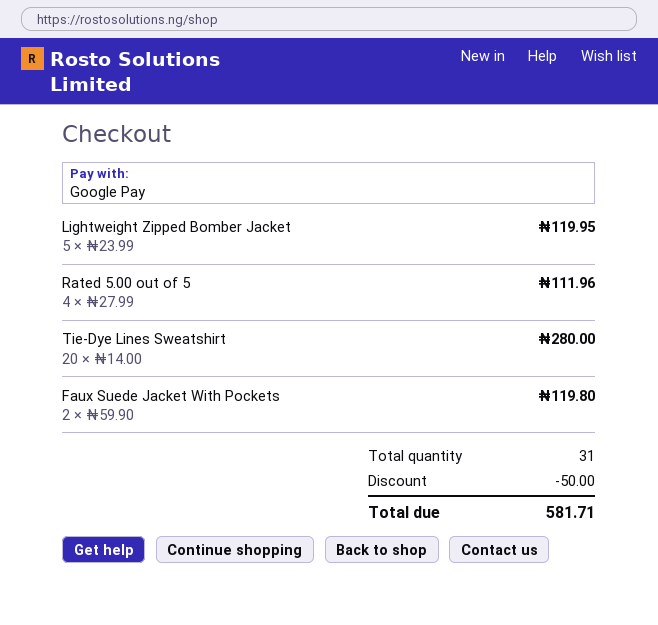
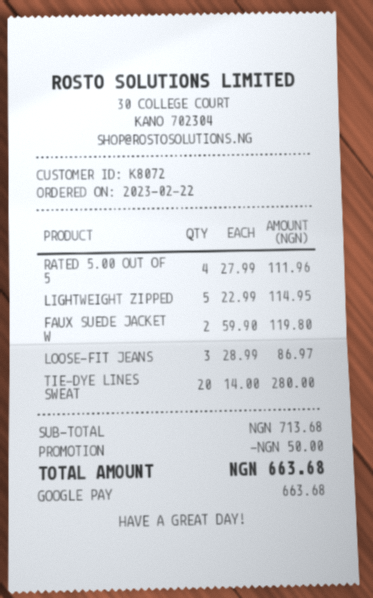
Lightweight Zipped Bomber Jacket: 5 x 23.99 = 119.95 -> 5 x 22.99 = 114.95
LOOSE-FIT JEANS: none -> 3 x 28.99 = 86.97
total: 581.71 -> 663.68

